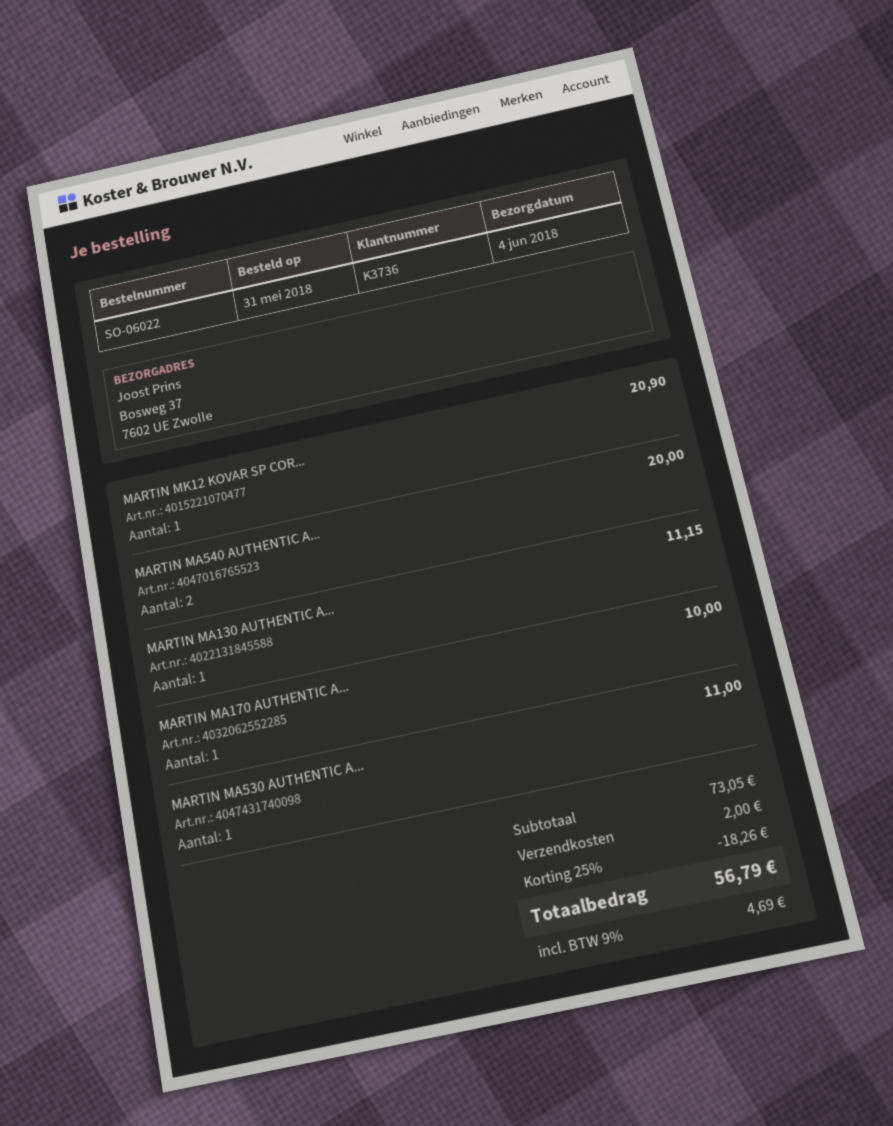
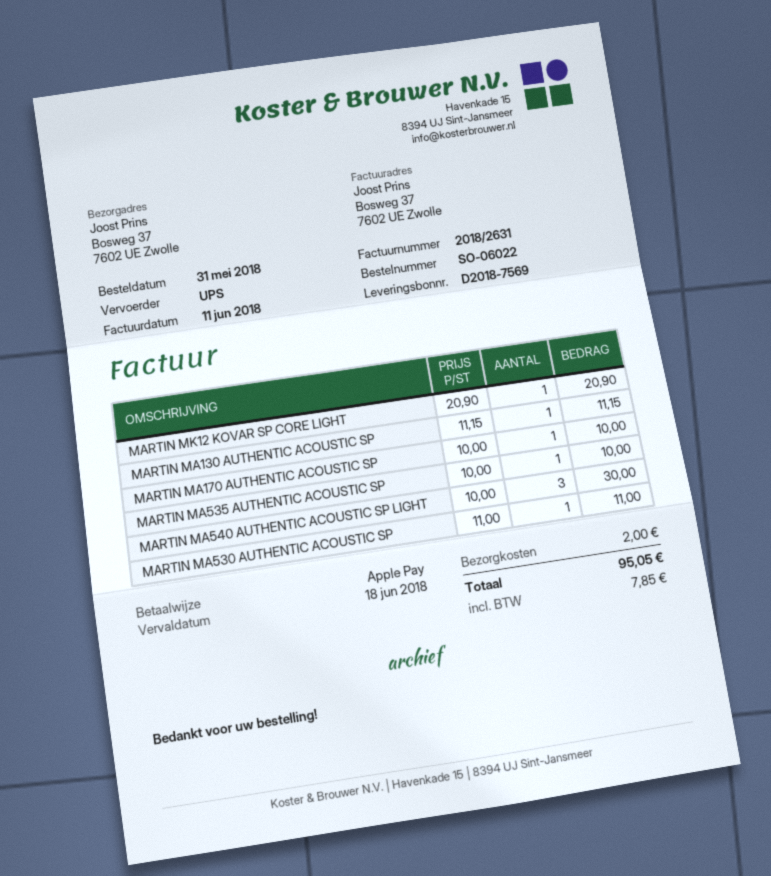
MARTIN MA540 AUTHENTIC A...: 2 for 20.00 -> 3 for 30.00
MARTIN MA535 AUTHENTIC ACOUSTIC SP: none -> 1 for 10.00
discount: 25% = 18.26 -> none
tax: 4.69 -> 7.85
total: 56.79 -> 95.05

